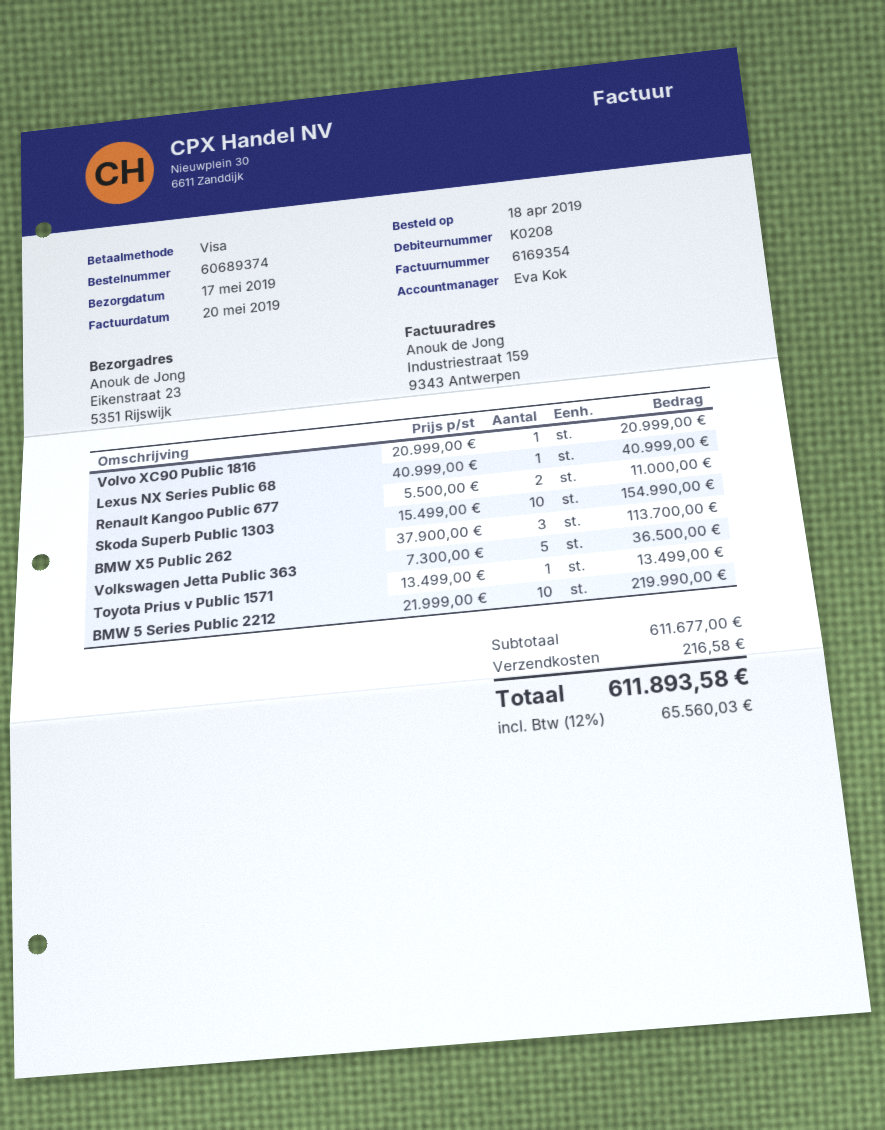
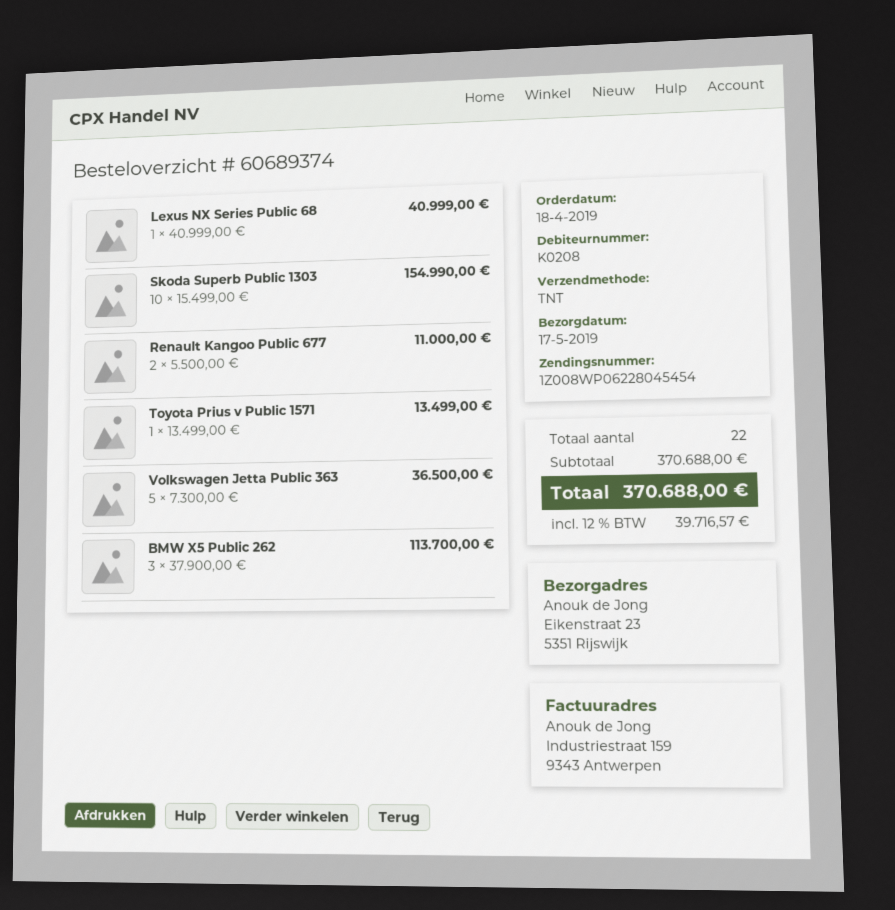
Volvo XC90 Public 1816: 1 x 20999.00 = 20999.00 -> none
BMW 5 Series Public 2212: 10 x 21999.00 = 219990.00 -> none
subtotal: 611677.00 -> 370688.00
shipping: 216.58 -> none
tax: 12% = 65560.03 -> 12% = 39716.57
total: 611893.58 -> 370688.00

